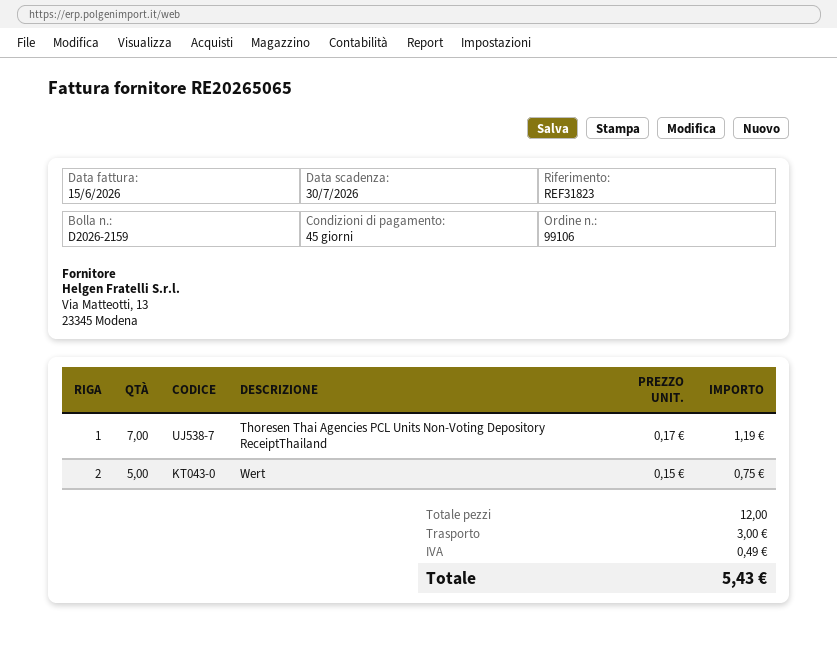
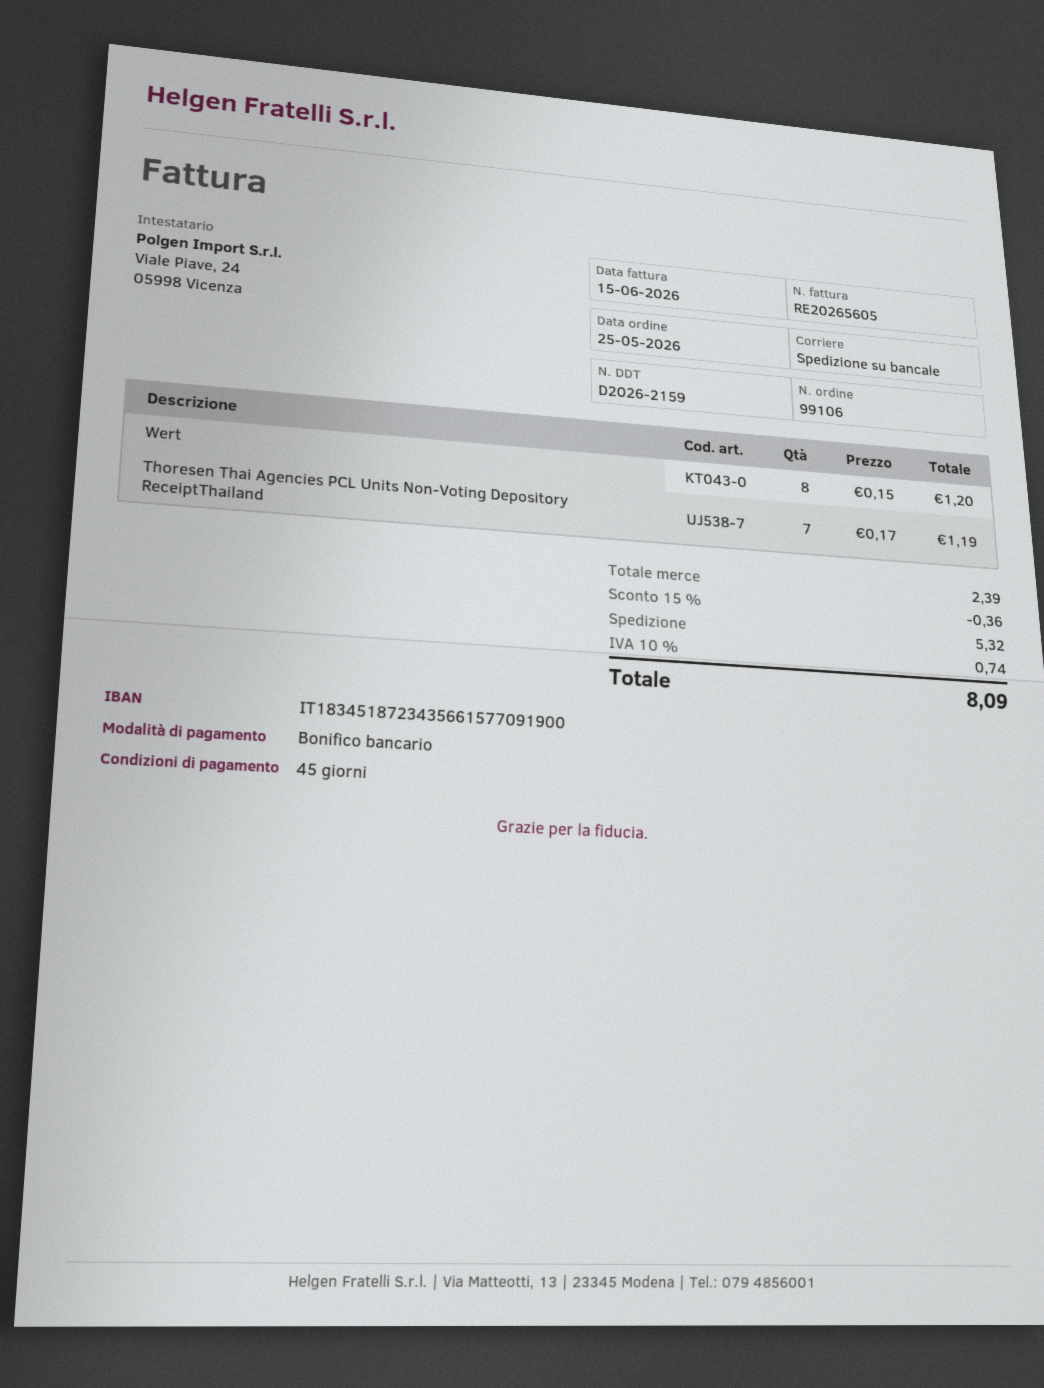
invoice number: RE20265065 -> RE20265605
Wert: 5 x 0.15 = 0.75 -> 8 x 0.15 = 1.20
discount: none -> 15% = 0.36
shipping: 3.00 -> 5.32
tax: 0.49 -> 0.74
total: 5.43 -> 8.09

